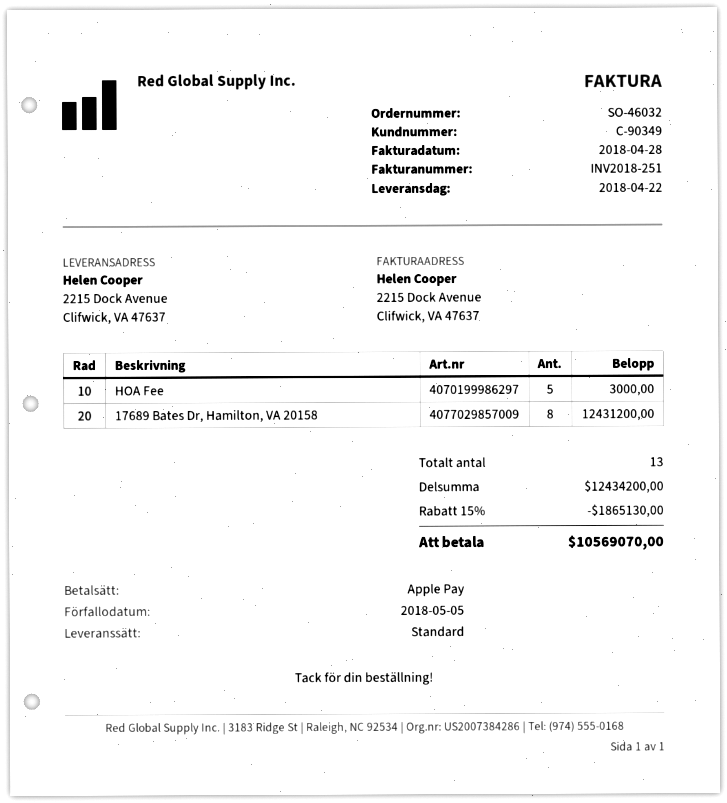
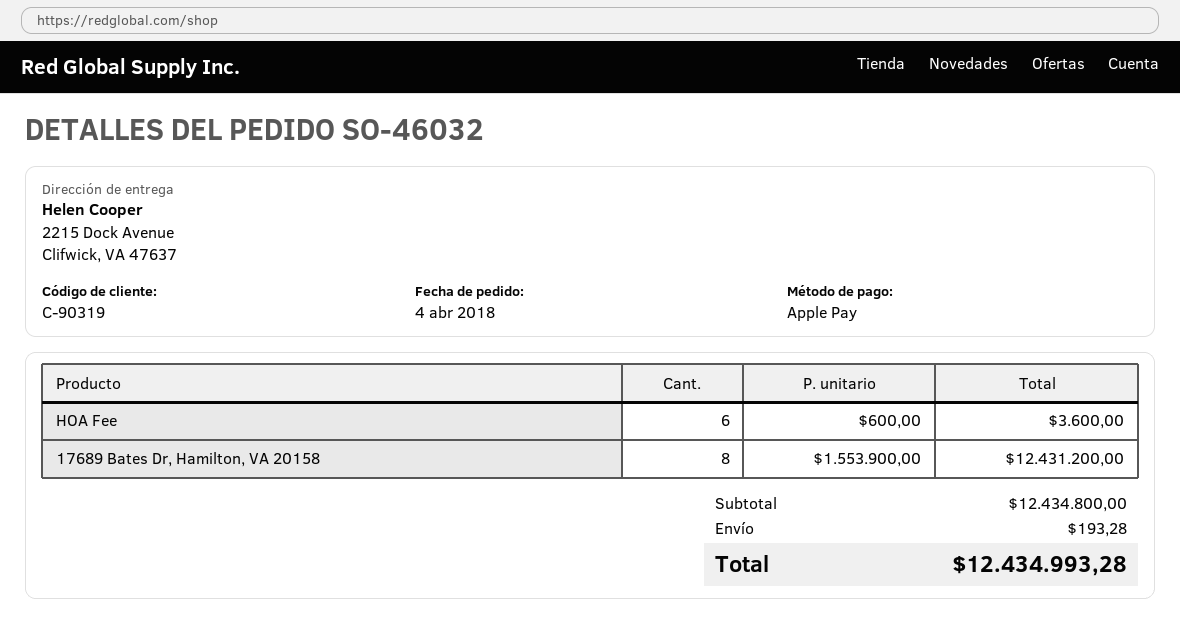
customer number: C-90349 -> C-90319
HOA Fee: 5 for 3000.00 -> 6 for 3600.00
subtotal: 12434200.00 -> 12434800.00
discount: 15% = 1865130.00 -> none
shipping: none -> 193.28
total: 10569070.00 -> 12434993.28

